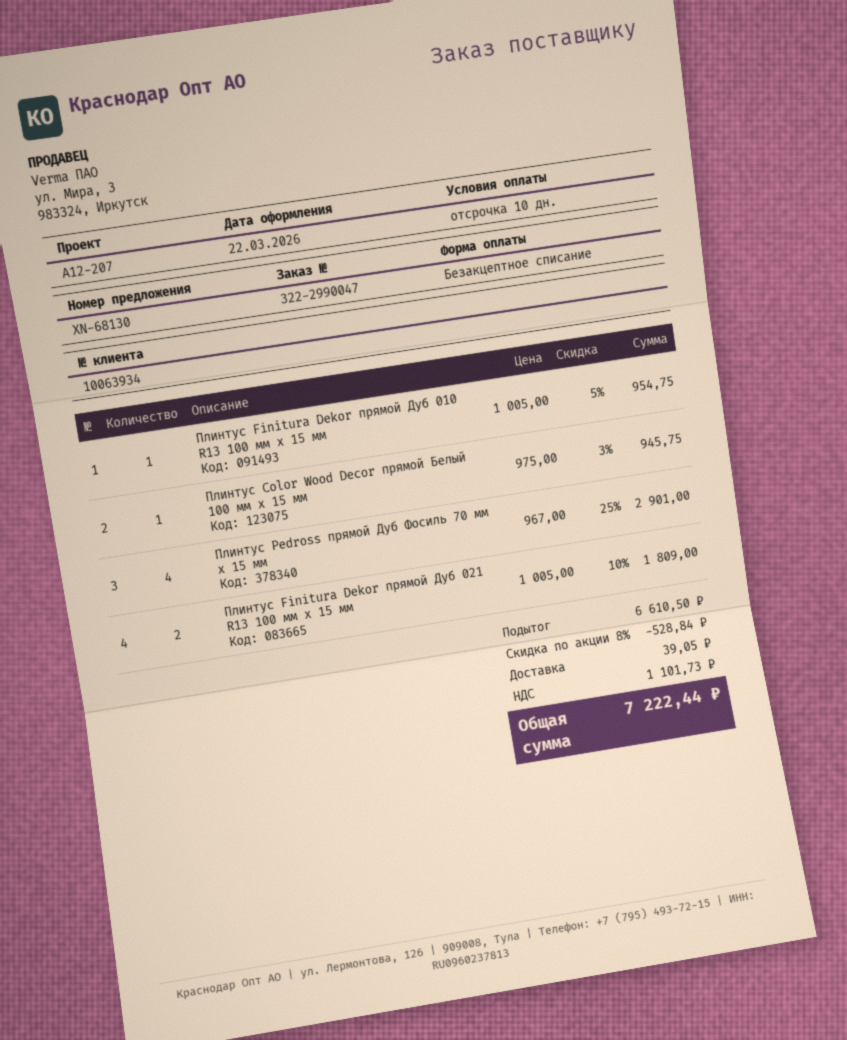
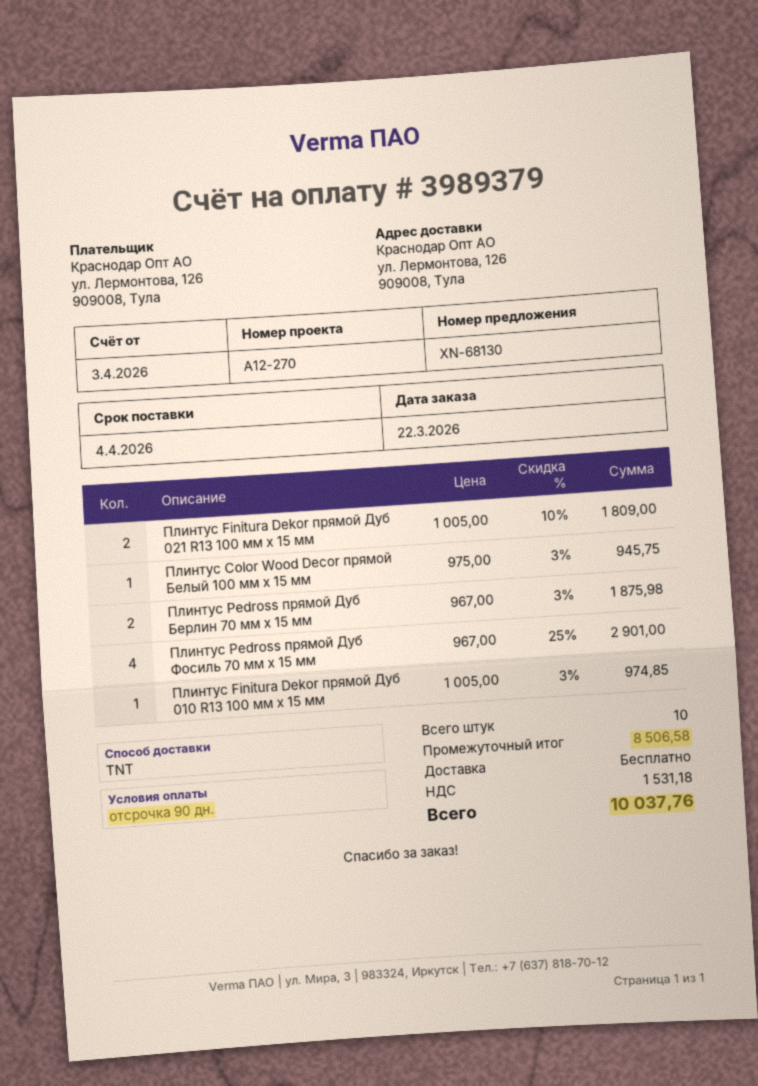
payment terms: 10 days -> 90 days
reference: A12-207 -> A12-270
Плинтус Finitura Dekor прямой Дуб 010 R13 100 мм х 15 мм: 1 x 1005.00 - 5% = 954.75 -> 1 x 1005.00 - 3% = 974.85
Плинтус Pedross прямой Дуб Берлин 70 мм х 15 мм: none -> 2 x 967.00 - 3% = 1875.98
subtotal: 6610.50 -> 8506.58
discount: 8% = 528.84 -> none
shipping: 39.05 -> 0.00
tax: 1101.73 -> 1531.18
total: 7222.44 -> 10037.76

